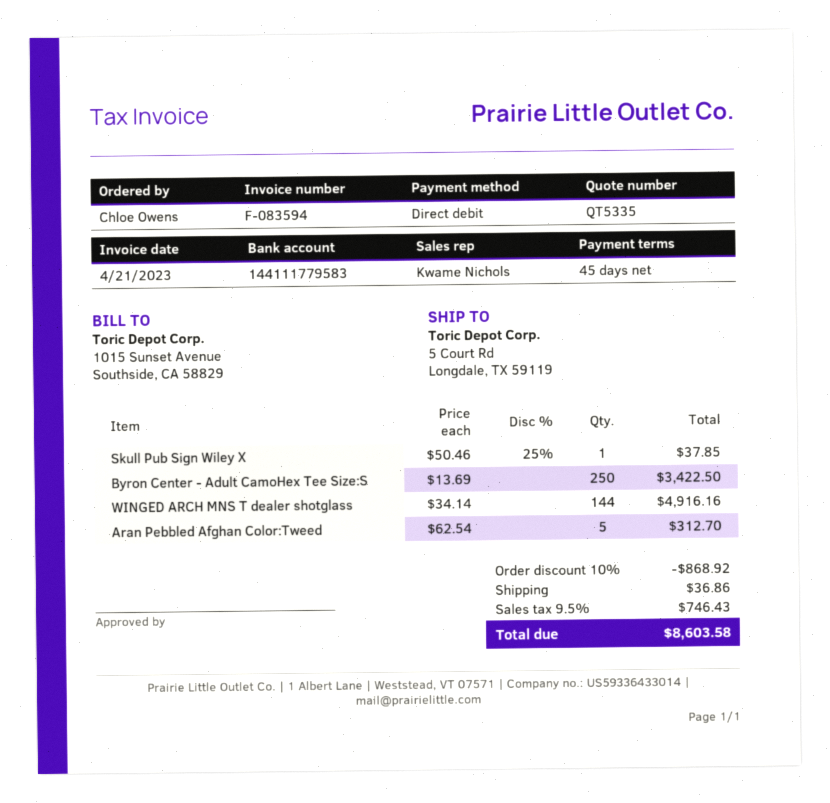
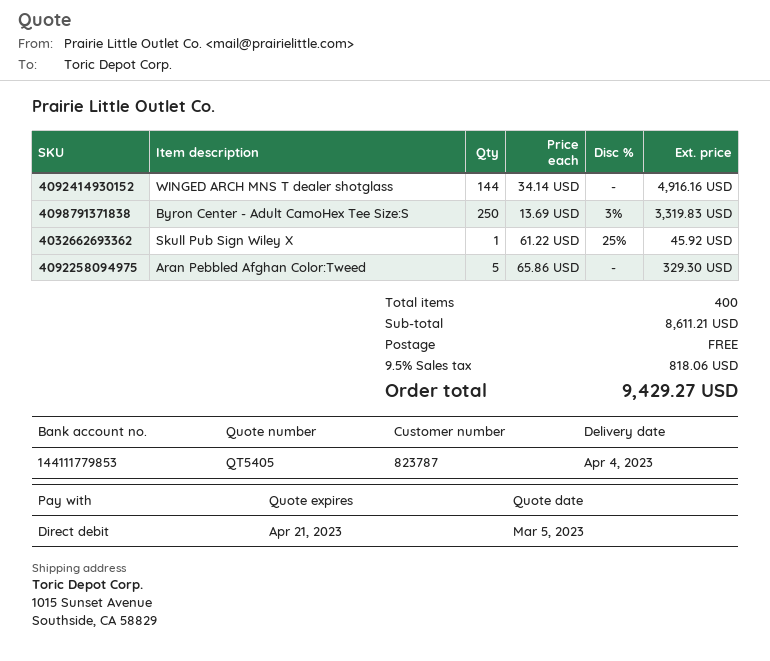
quote number: QT5335 -> QT5405
bank account: 144111779583 -> 144111779853
ship to: 5 Court Rd, Longdale, TX 59119 -> 1015 Sunset Avenue, Southside, CA 58829
Skull Pub Sign Wiley X: 1 x 50.46 - 25% = 37.85 -> 1 x 61.22 - 25% = 45.92
Byron Center - Adult CamoHex Tee Size:S: 250 x 13.69 = 3422.50 -> 250 x 13.69 - 3% = 3319.83
Aran Pebbled Afghan Color:Tweed: 5 x 62.54 = 312.70 -> 5 x 65.86 = 329.30
discount: 10% = 868.92 -> none
shipping: 36.86 -> 0.00
tax: 9.5% = 746.43 -> 9.5% = 818.06
total: 8603.58 -> 9429.27

